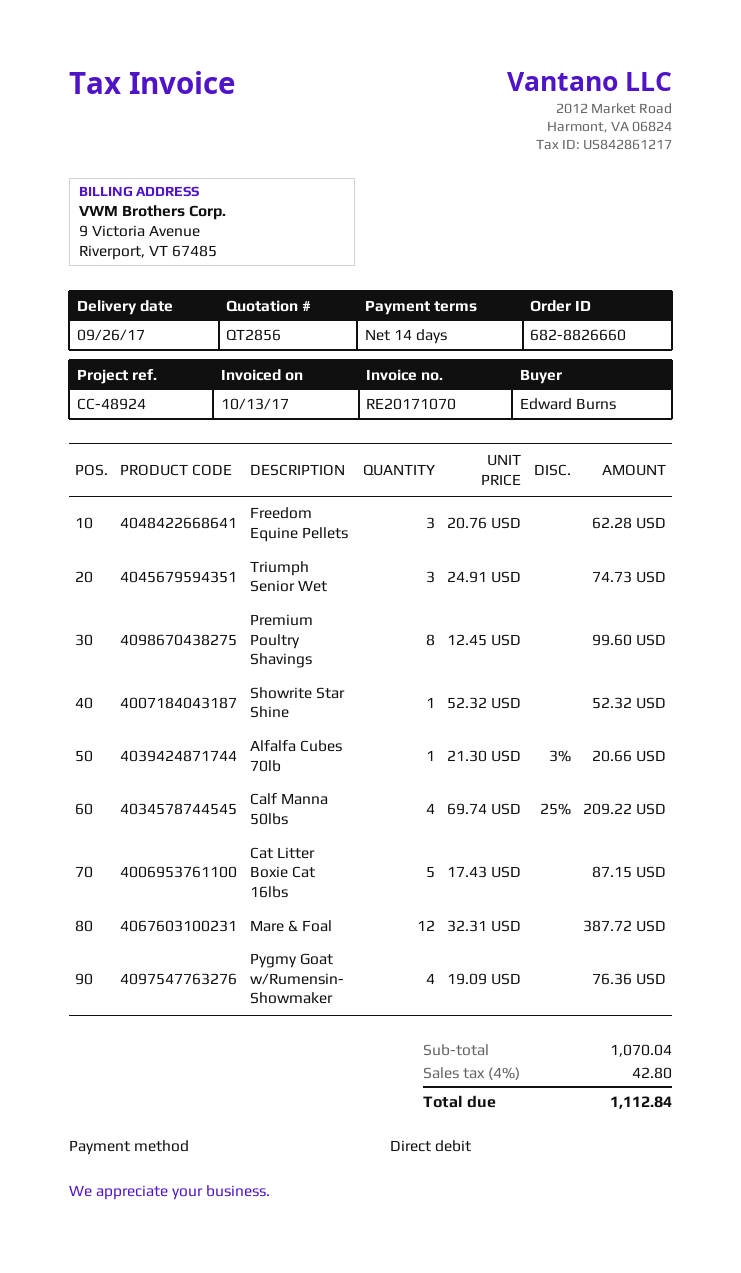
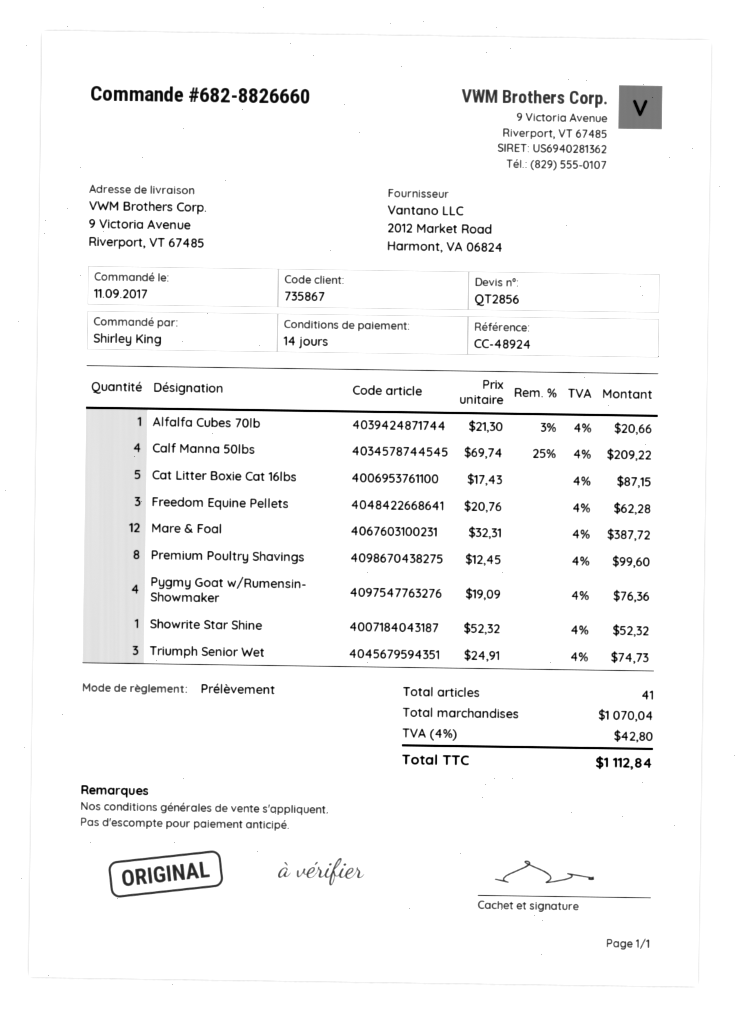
ordered by: Edward Burns -> Shirley King

